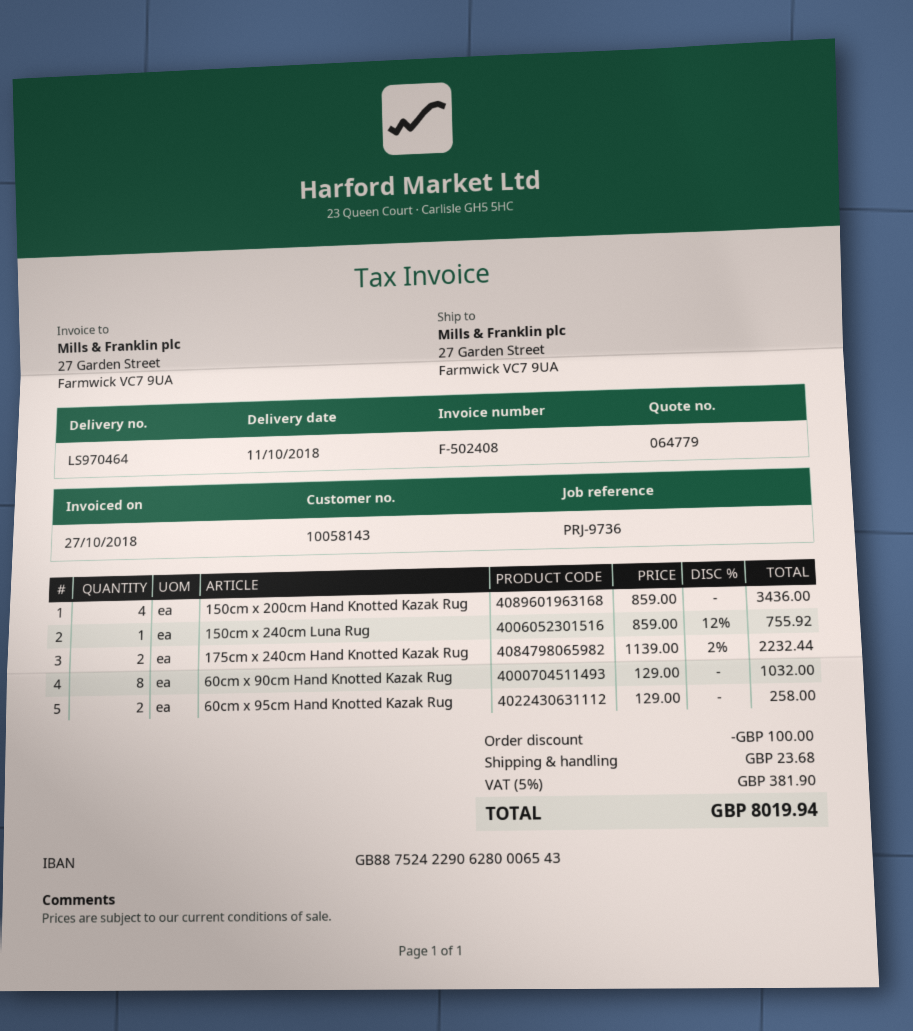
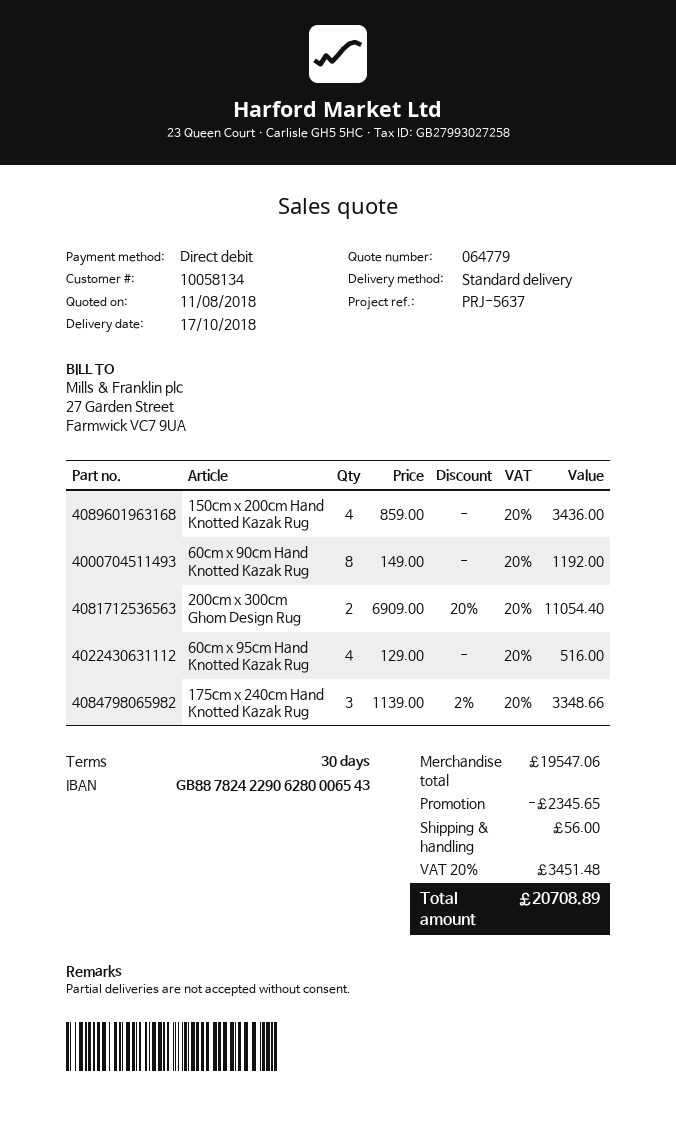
delivery date: 2018-10-11 -> 2018-10-17
customer number: 10058143 -> 10058134
reference: PRJ-9736 -> PRJ-5637
bank account: GB88752422906280006543 -> GB88782422906280006543
150cm x 240cm Luna Rug: 1 x 859.00 - 12% = 755.92 -> none
175cm x 240cm Hand Knotted Kazak Rug: 2 x 1139.00 - 2% = 2232.44 -> 3 x 1139.00 - 2% = 3348.66
60cm x 90cm Hand Knotted Kazak Rug: 8 x 129.00 = 1032.00 -> 8 x 149.00 = 1192.00
60cm x 95cm Hand Knotted Kazak Rug: 2 x 129.00 = 258.00 -> 4 x 129.00 = 516.00
200cm x 300cm Ghom Design Rug: none -> 2 x 6909.00 - 20% = 11054.40
discount: 100.00 -> 2345.65
shipping: 23.68 -> 56.00
tax: 5% = 381.90 -> 20% = 3451.48
total: 8019.94 -> 20708.89

